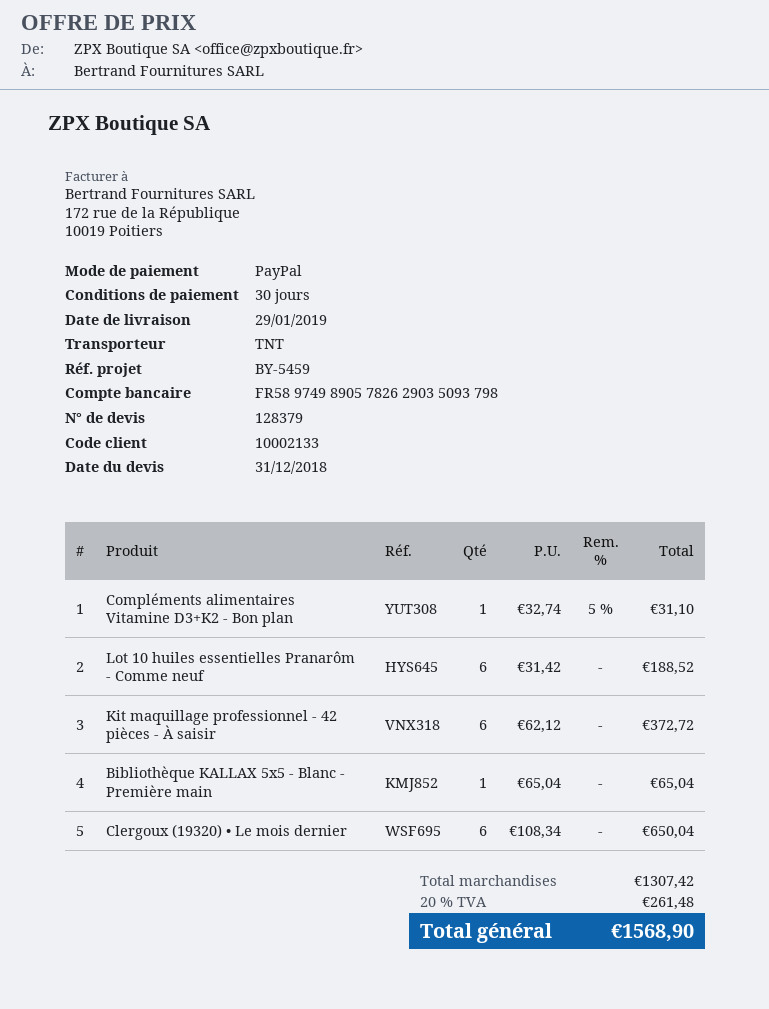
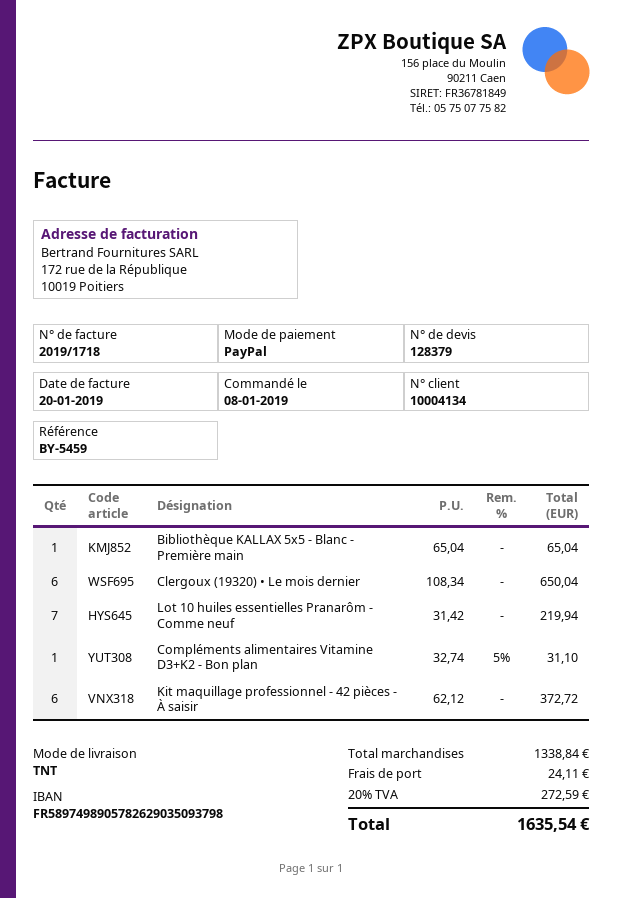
customer number: 10002133 -> 10004134
Lot 10 huiles essentielles Pranarôm - Comme neuf: 6 x 31.42 = 188.52 -> 7 x 31.42 = 219.94
subtotal: 1307.42 -> 1338.84
shipping: none -> 24.11
tax: 20% = 261.48 -> 20% = 272.59
total: 1568.90 -> 1635.54

